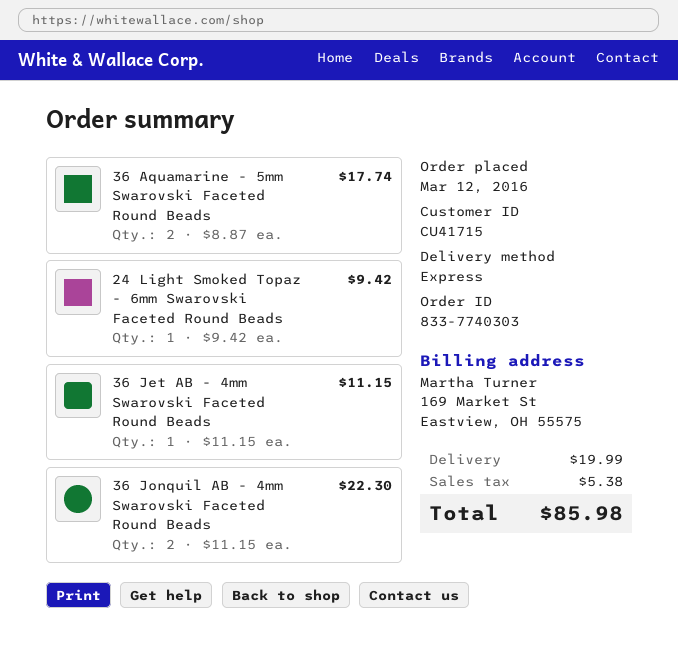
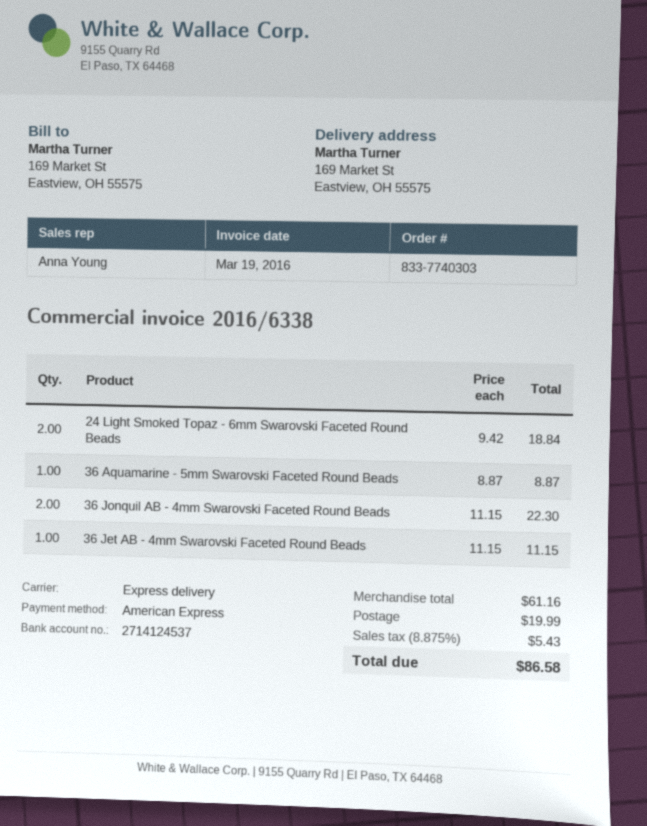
36 Aquamarine - 5mm Swarovski Faceted Round Beads: 2 x 8.87 = 17.74 -> 1 x 8.87 = 8.87
24 Light Smoked Topaz - 6mm Swarovski Faceted Round Beads: 1 x 9.42 = 9.42 -> 2 x 9.42 = 18.84
tax: 5.38 -> 5.43
total: 85.98 -> 86.58

